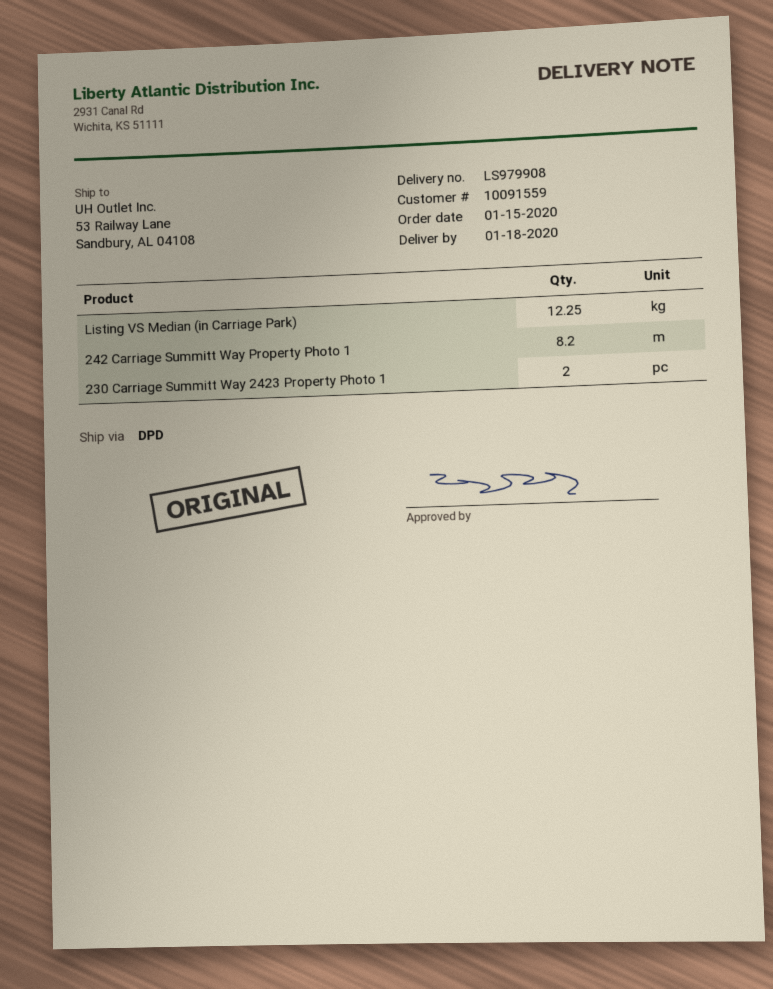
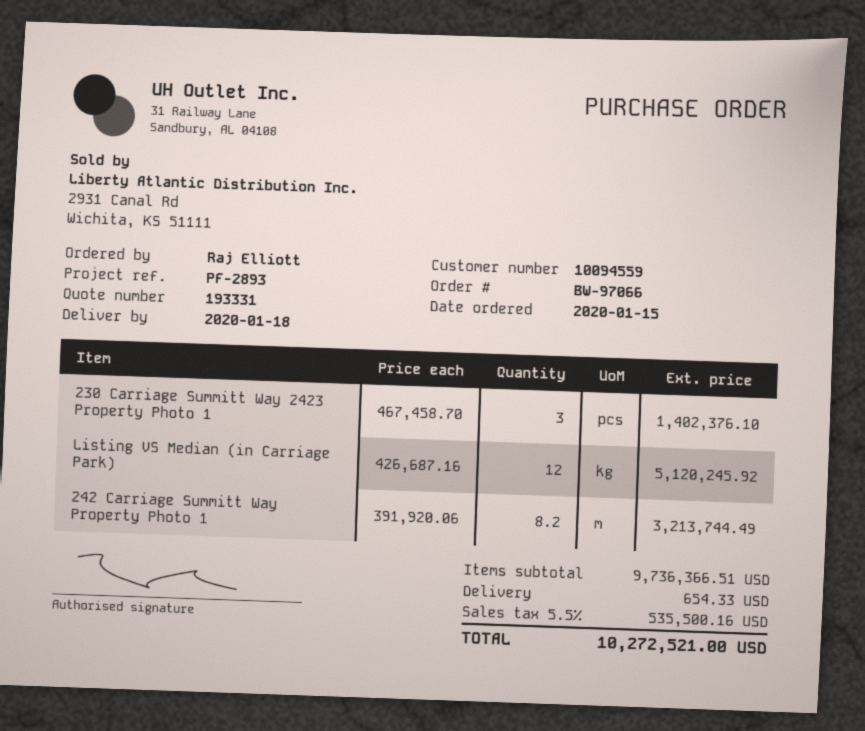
customer number: 10091559 -> 10094559
Listing VS Median (in Carriage Park): 12.25 -> 12
230 Carriage Summitt Way 2423 Property Photo 1: 2 -> 3

